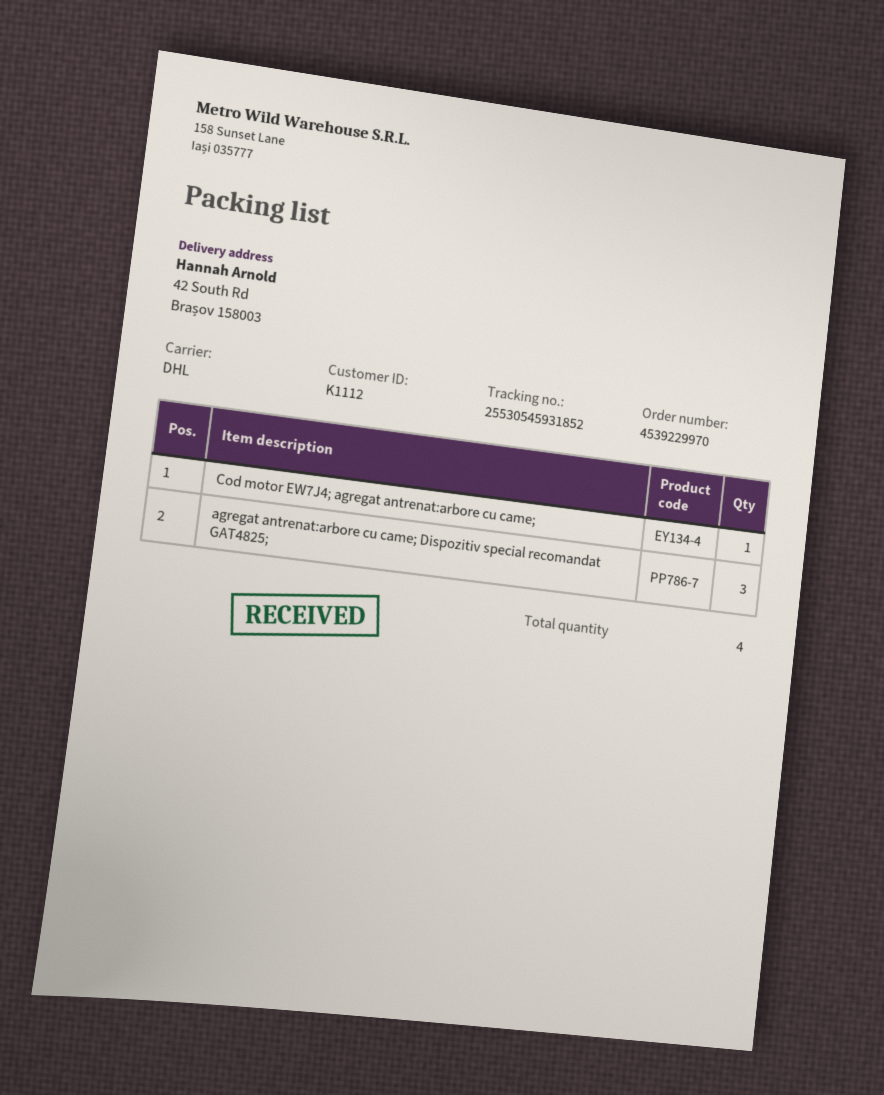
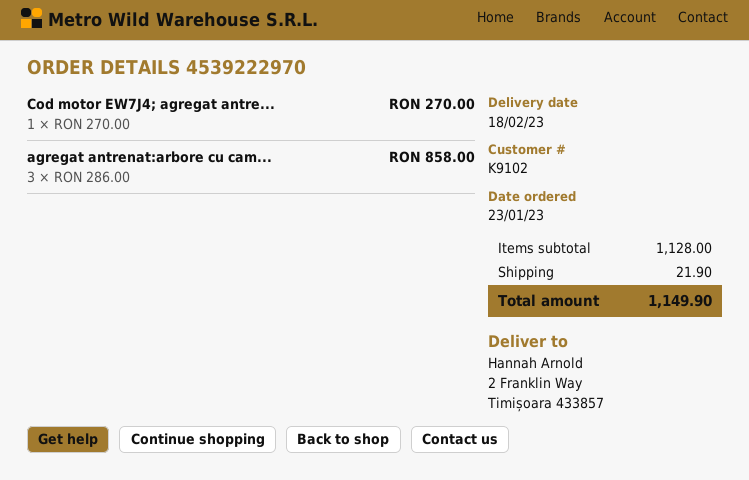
order number: 4539229970 -> 4539222970
customer number: K1112 -> K9102
ship to: 42 South Rd, Brașov 158003 -> 2 Franklin Way, Timișoara 433857

